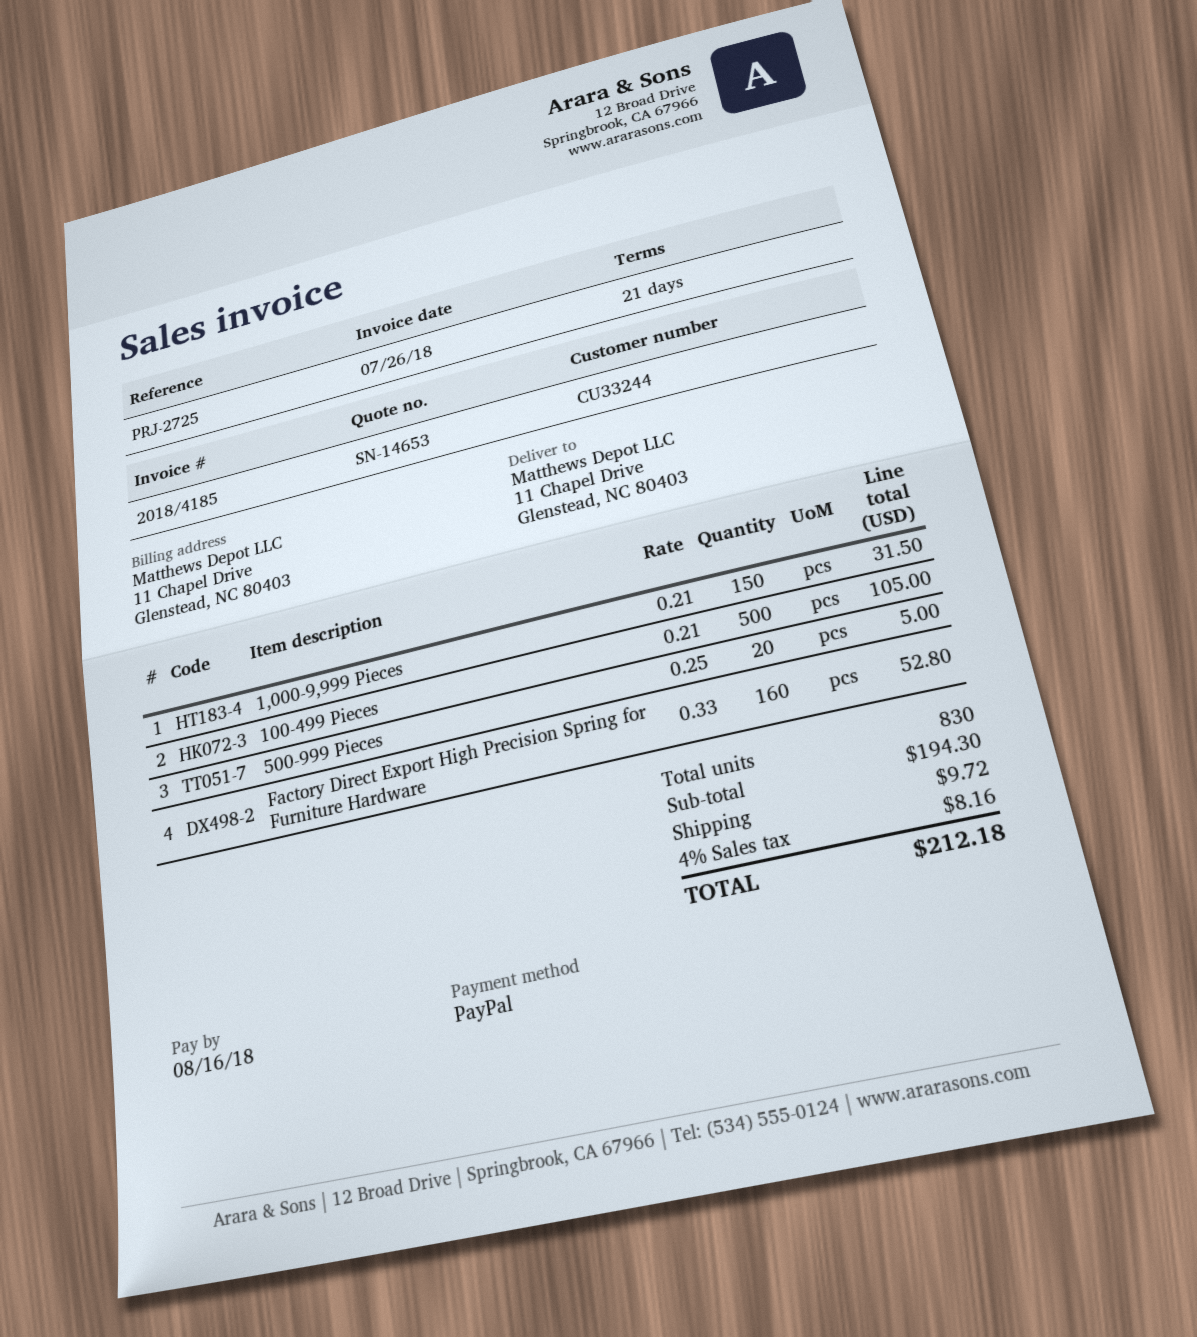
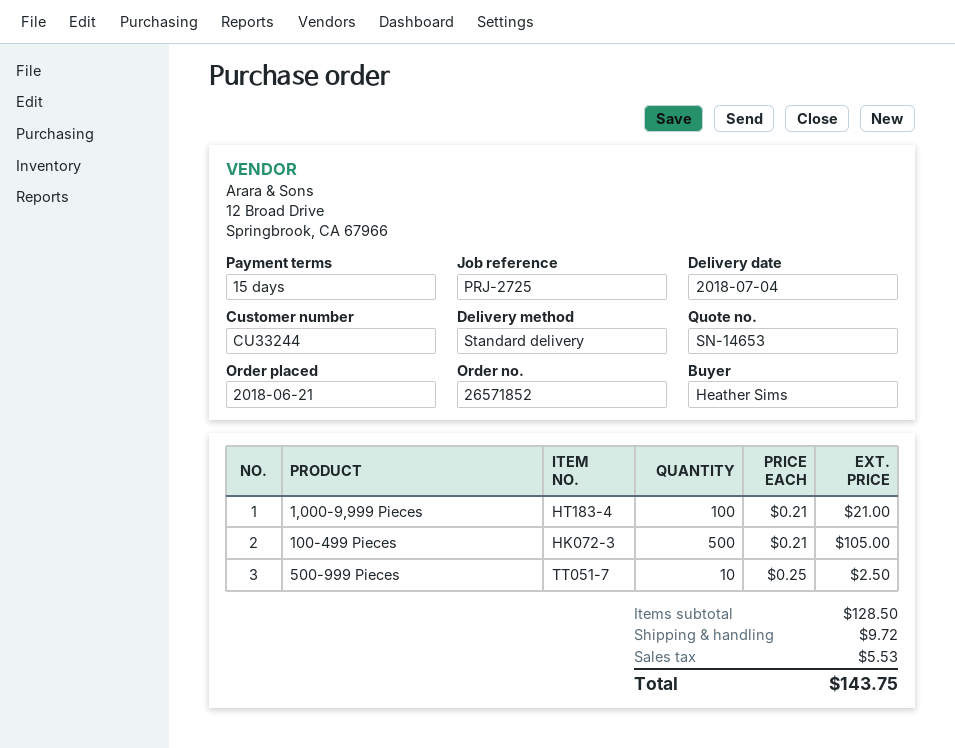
payment terms: 21 days -> 15 days
1,000-9,999 Pieces: 150 x 0.21 = 31.50 -> 100 x 0.21 = 21.00
500-999 Pieces: 20 x 0.25 = 5.00 -> 10 x 0.25 = 2.50
Factory Direct Export High Precision Spring for Furniture Hardware: 160 x 0.33 = 52.80 -> none
subtotal: 194.30 -> 128.50
tax: 8.16 -> 5.53
total: 212.18 -> 143.75

